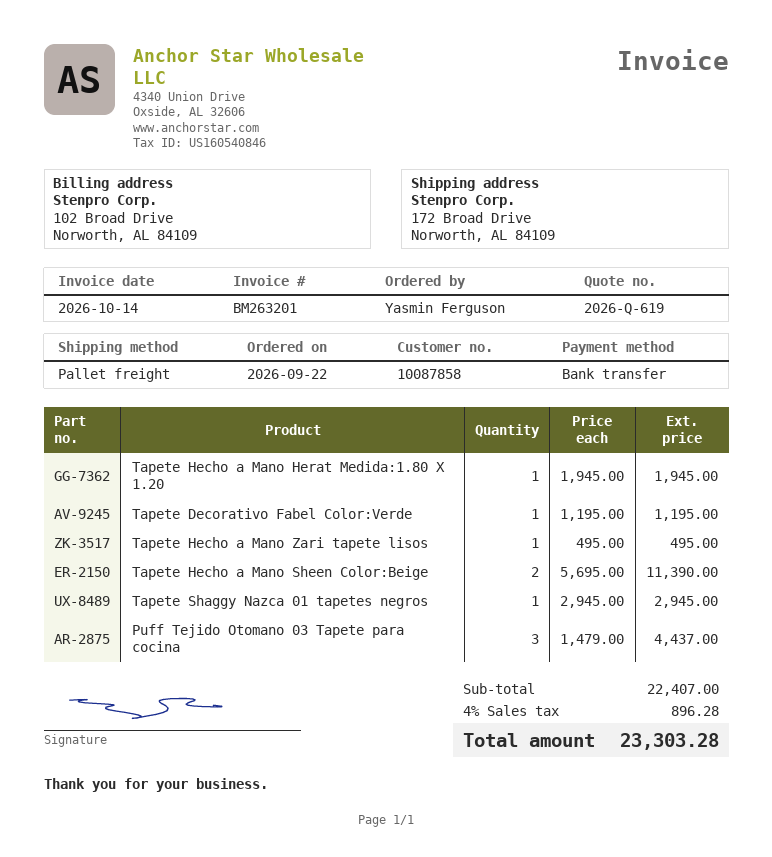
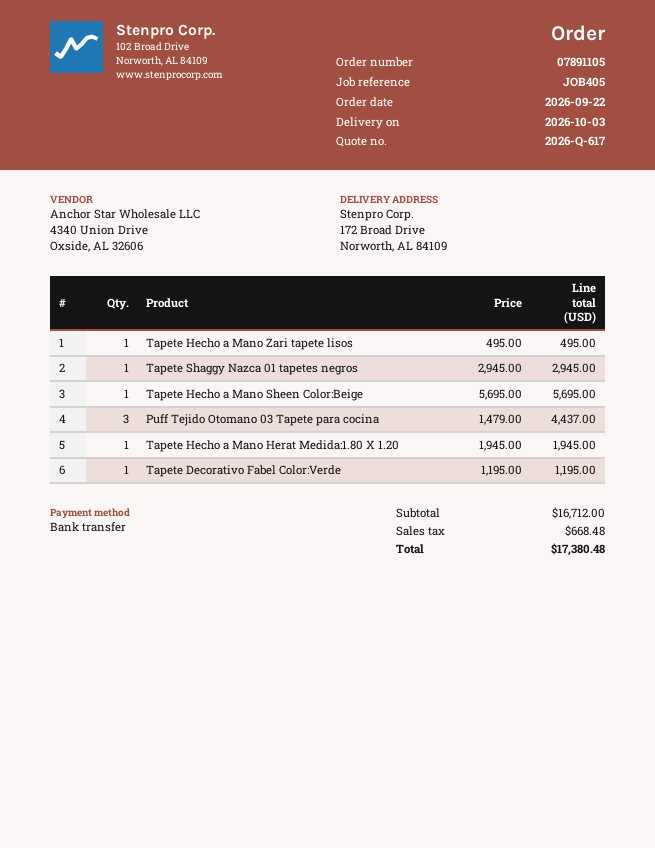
quote number: 2026-Q-619 -> 2026-Q-617
Tapete Hecho a Mano Sheen Color:Beige: 2 x 5695.00 = 11390.00 -> 1 x 5695.00 = 5695.00
subtotal: 22407.00 -> 16712.00
tax: 896.28 -> 668.48
total: 23303.28 -> 17380.48

